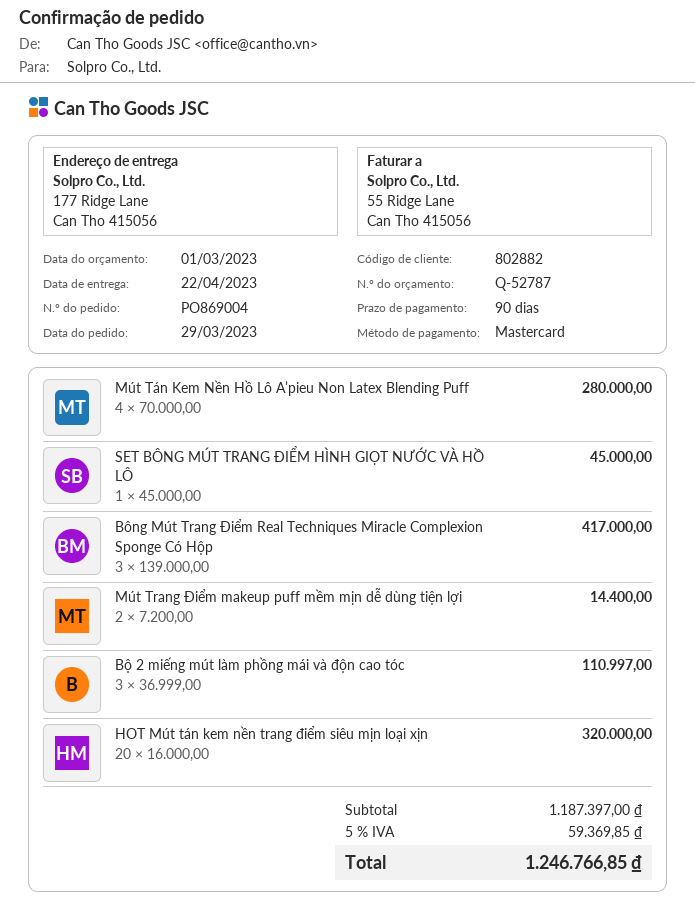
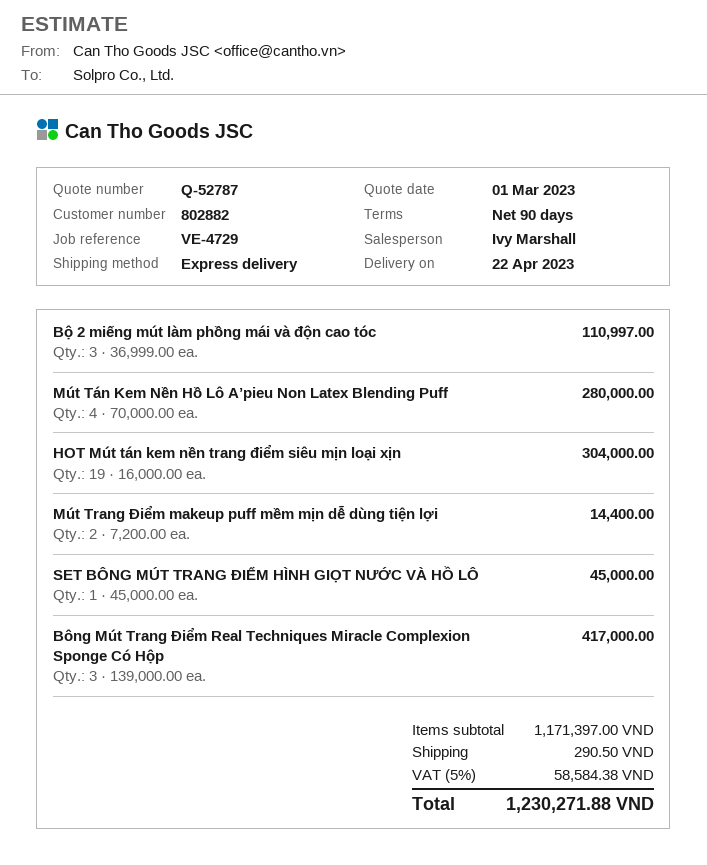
HOT Mút tán kem nền trang điểm siêu mịn loại xịn: 20 x 16000.00 = 320000.00 -> 19 x 16000.00 = 304000.00
subtotal: 1187397.00 -> 1171397.00
shipping: none -> 290.50
tax: 5% = 59369.85 -> 5% = 58584.38
total: 1246766.85 -> 1230271.88

